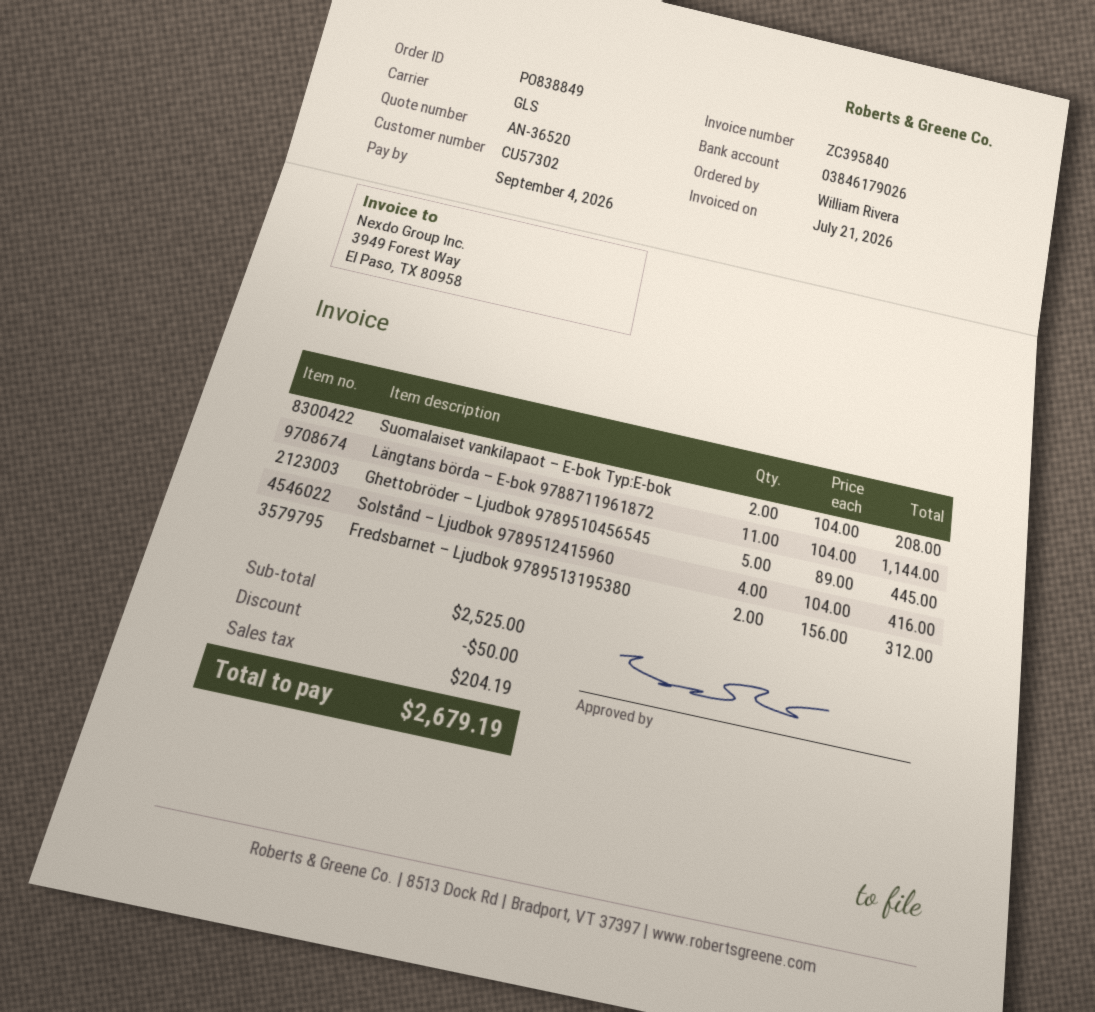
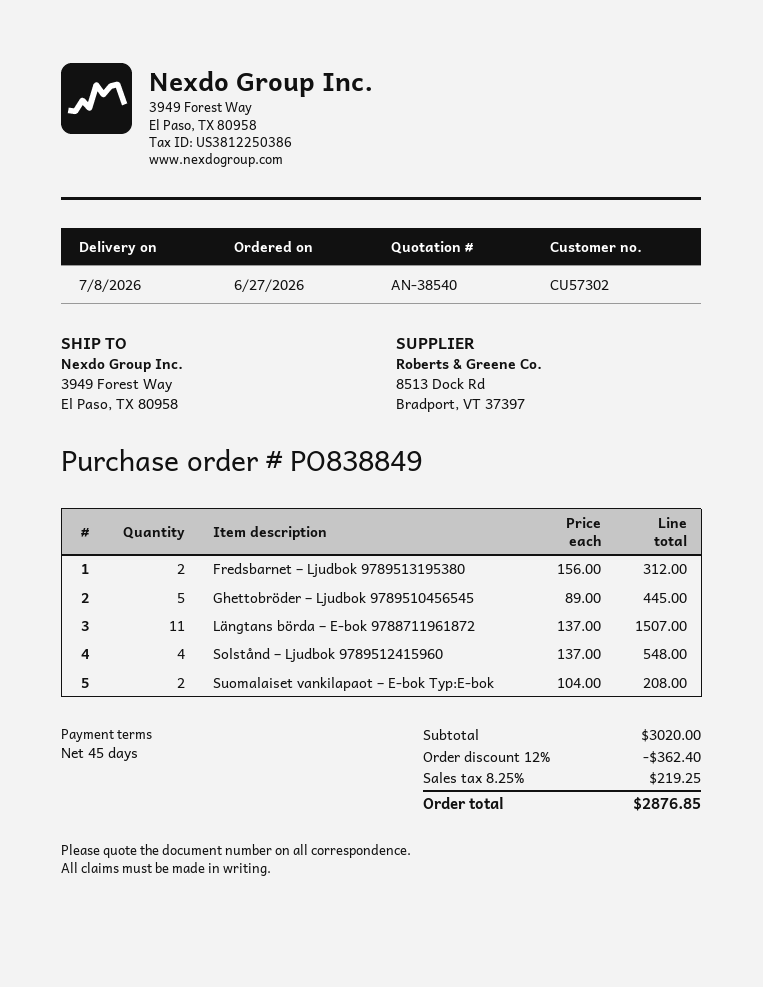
quote number: AN-36520 -> AN-38540
Längtans börda – E-bok 9788711961872: 11 x 104.00 = 1144.00 -> 11 x 137.00 = 1507.00
Solstånd – Ljudbok 9789512415960: 4 x 104.00 = 416.00 -> 4 x 137.00 = 548.00
subtotal: 2525.00 -> 3020.00
discount: 50.00 -> 362.40
tax: 204.19 -> 219.25
total: 2679.19 -> 2876.85

